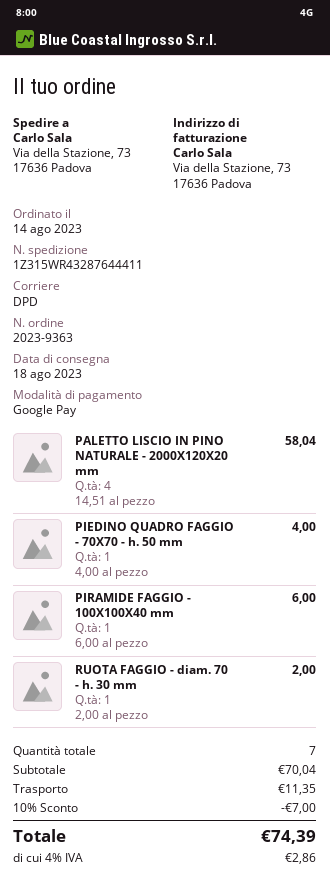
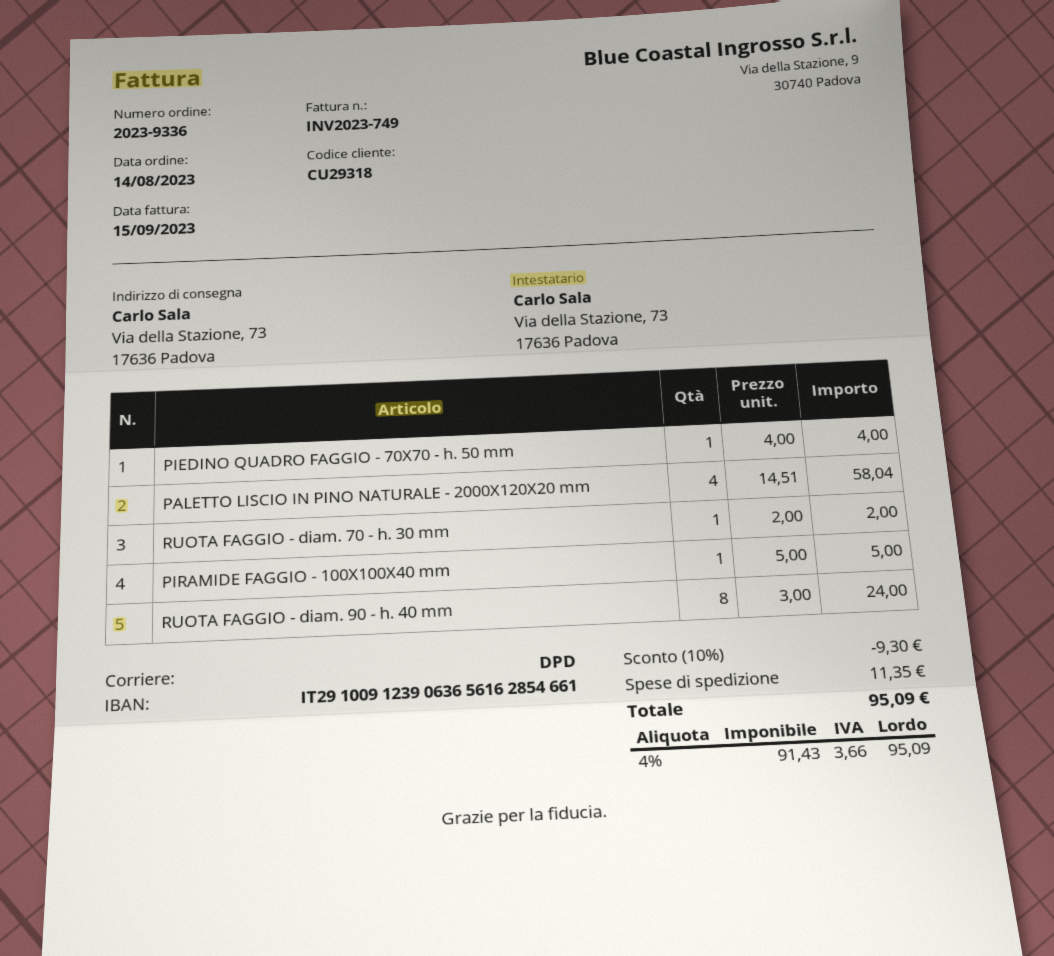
order number: 2023-9363 -> 2023-9336
PIRAMIDE FAGGIO - 100X100X40 mm: 1 x 6.00 = 6.00 -> 1 x 5.00 = 5.00
RUOTA FAGGIO - diam. 90 - h. 40 mm: none -> 8 x 3.00 = 24.00
discount: 10% = 7.00 -> 10% = 9.30
tax: 4% = 2.86 -> 4% = 3.66
total: 74.39 -> 95.09

